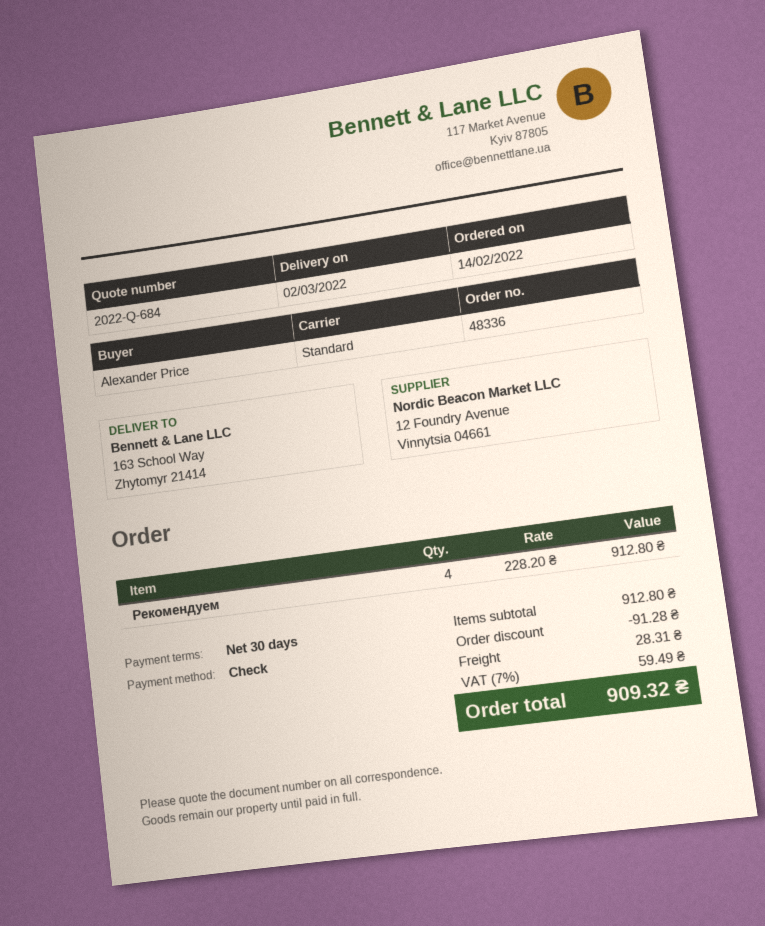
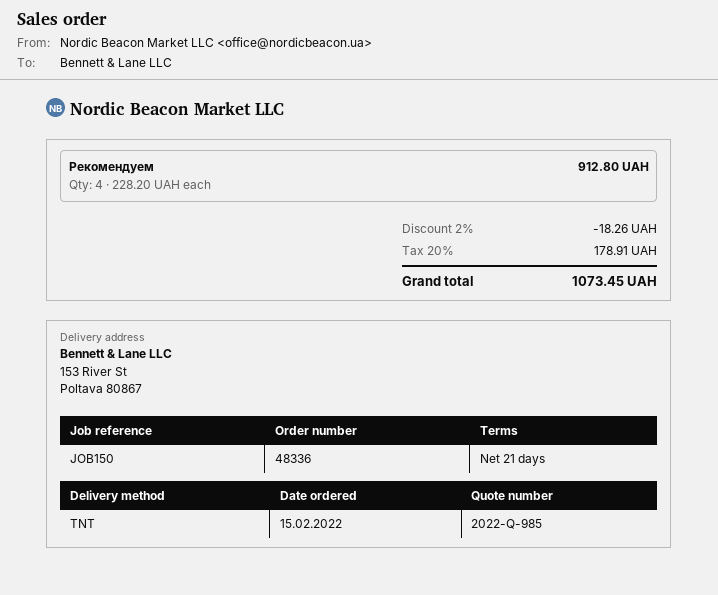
quote number: 2022-Q-684 -> 2022-Q-985
order date: 2022-02-14 -> 2022-02-15
payment terms: 30 days -> 21 days
shipping method: standard -> TNT
ship to: 163 School Way, Zhytomyr 21414 -> 153 River St, Poltava 80867
discount: 91.28 -> 18.26
shipping: 28.31 -> none
tax: 7% = 59.49 -> 20% = 178.91
total: 909.32 -> 1073.45

